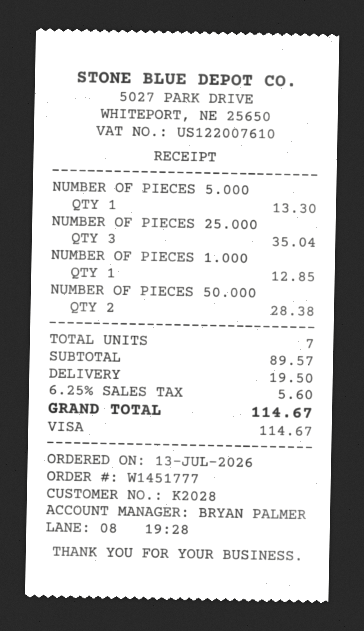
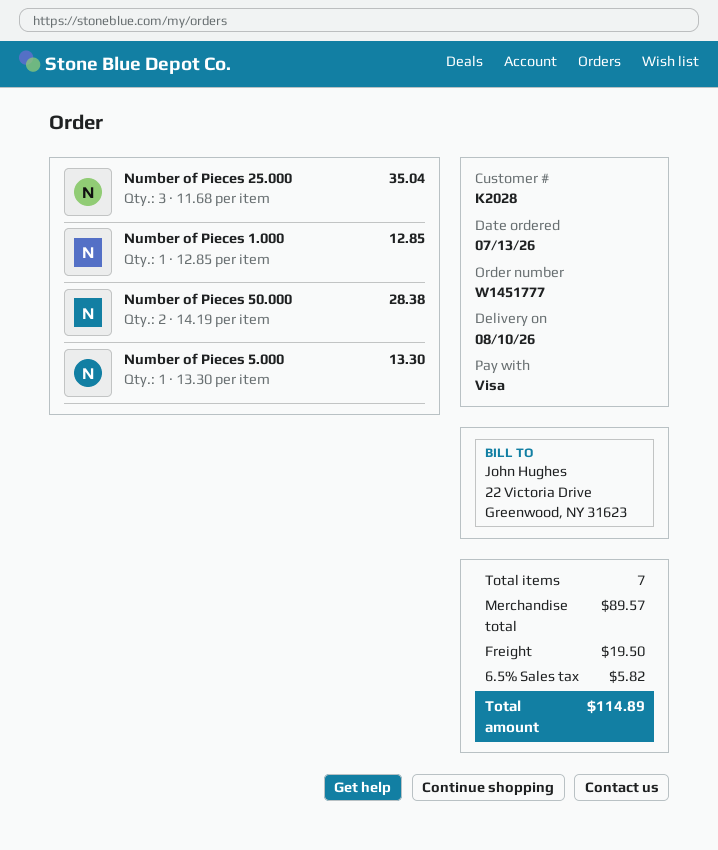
tax: 6.25% = 5.60 -> 6.5% = 5.82
total: 114.67 -> 114.89

